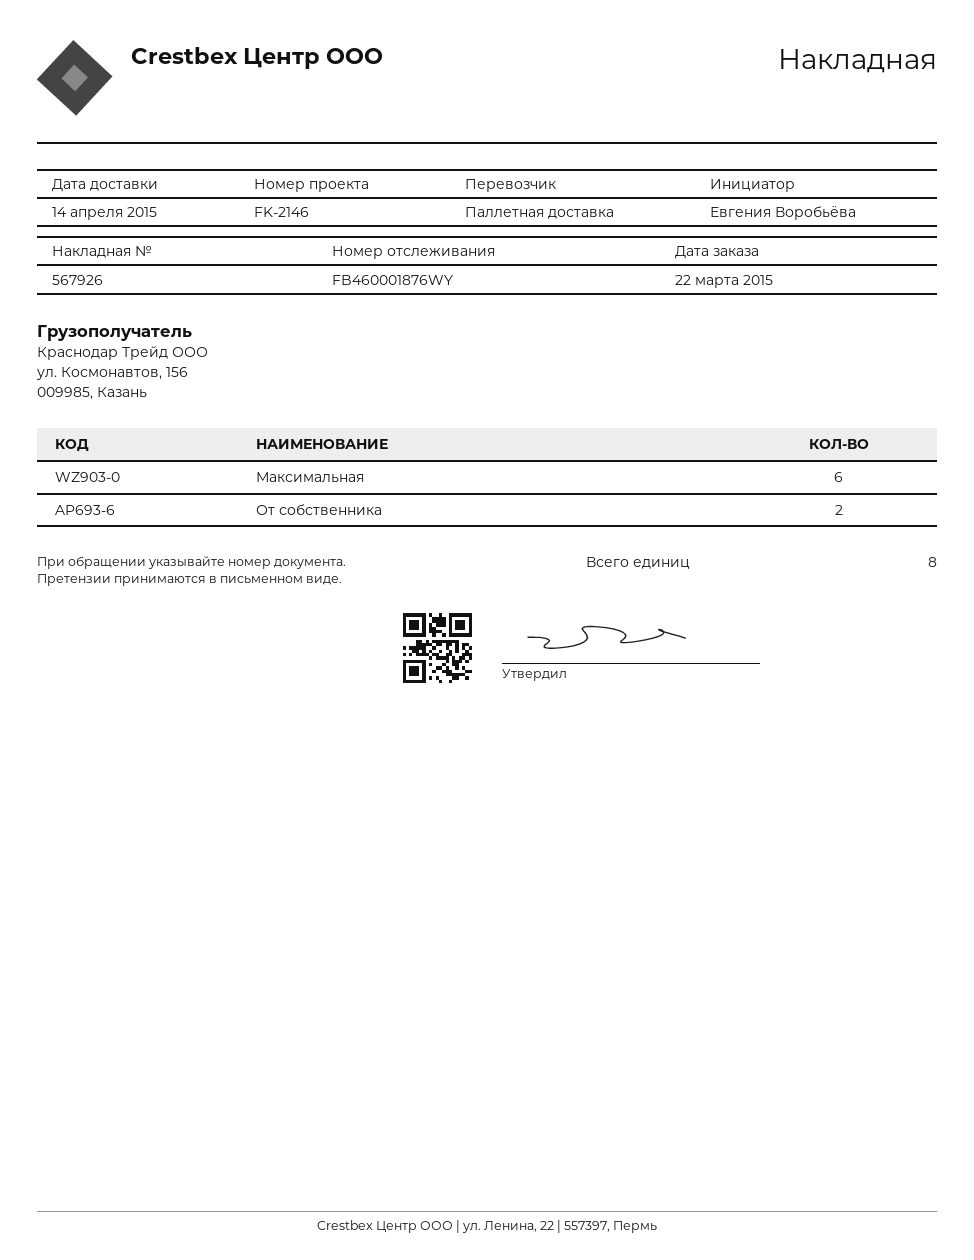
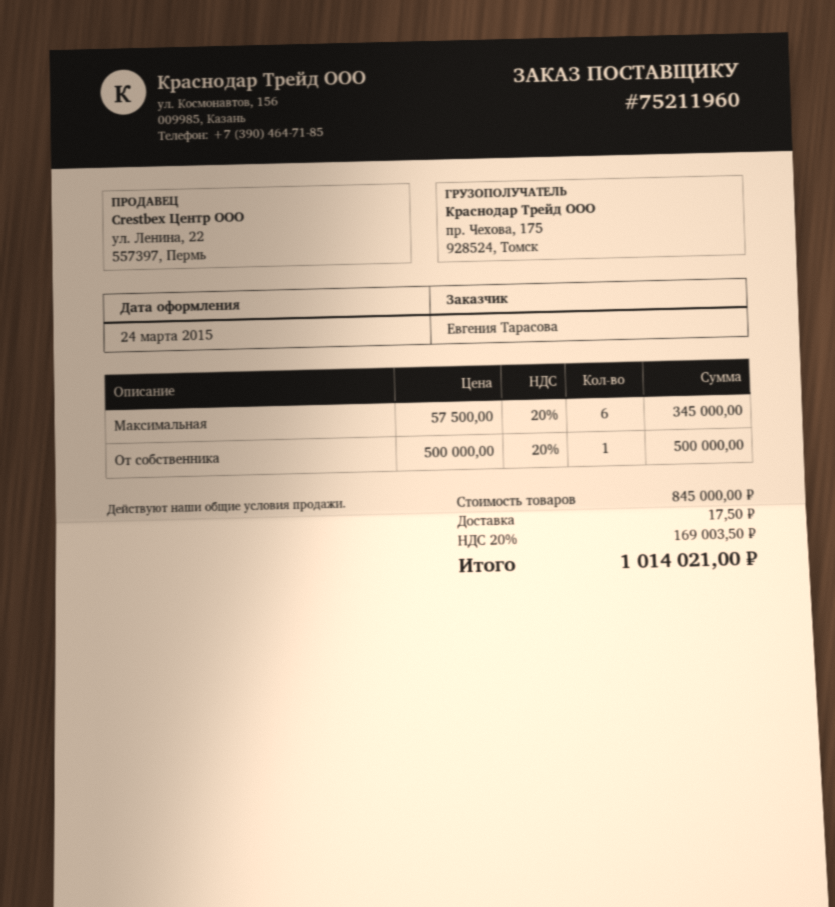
order date: 2015-03-22 -> 2015-03-24
ordered by: Евгения Воробьёва -> Евгения Тарасова
ship to: ул. Космонавтов, 156, 009985, Казань -> пр. Чехова, 175, 928524, Томск
От собственника: 2 -> 1

